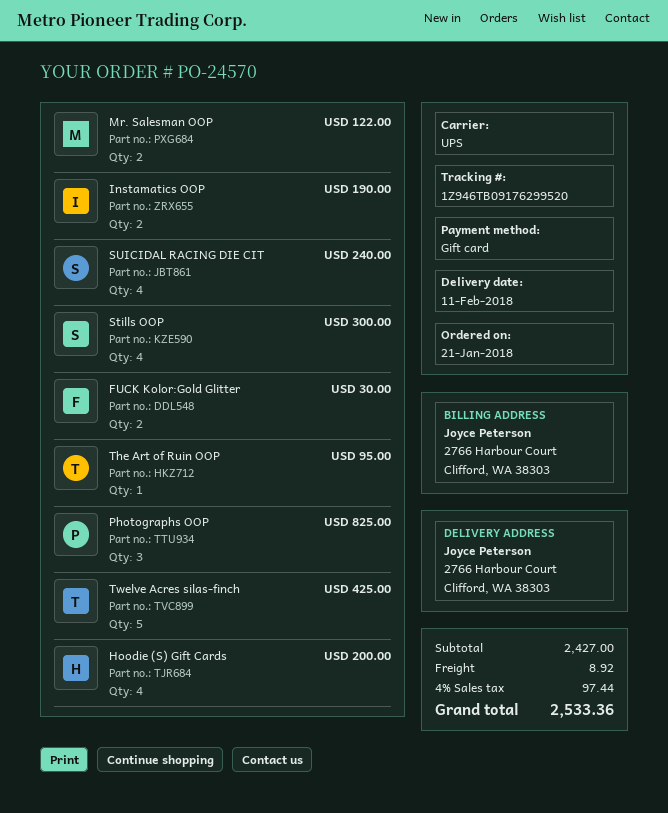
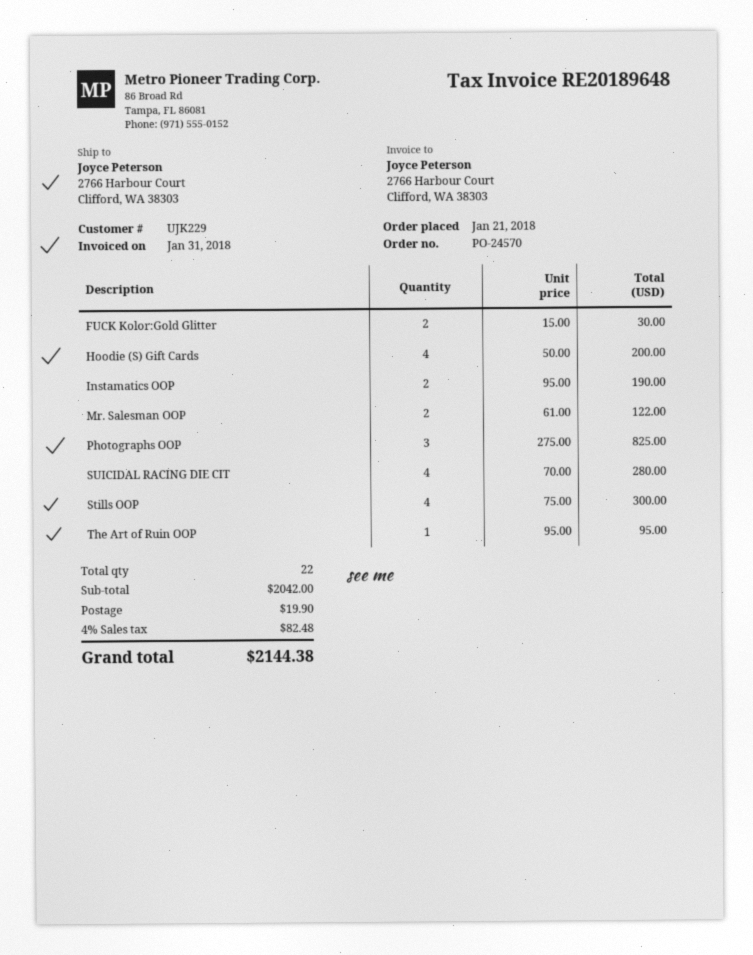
SUICIDAL RACING DIE CIT: 4 for 240.00 -> 4 for 280.00
Twelve Acres silas-finch: 5 for 425.00 -> none
subtotal: 2427.00 -> 2042.00
shipping: 8.92 -> 19.90
tax: 4% = 97.44 -> 4% = 82.48
total: 2533.36 -> 2144.38

